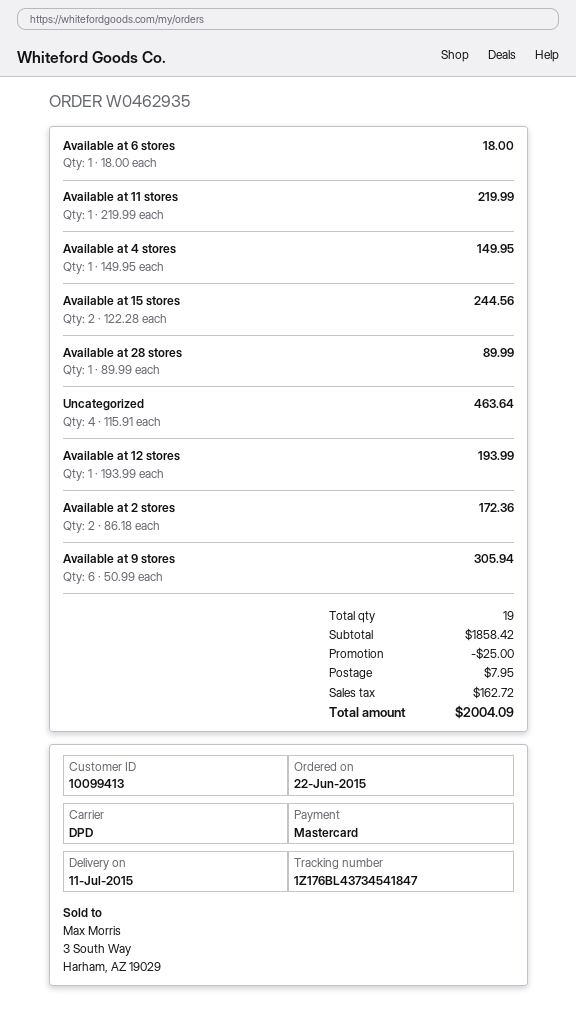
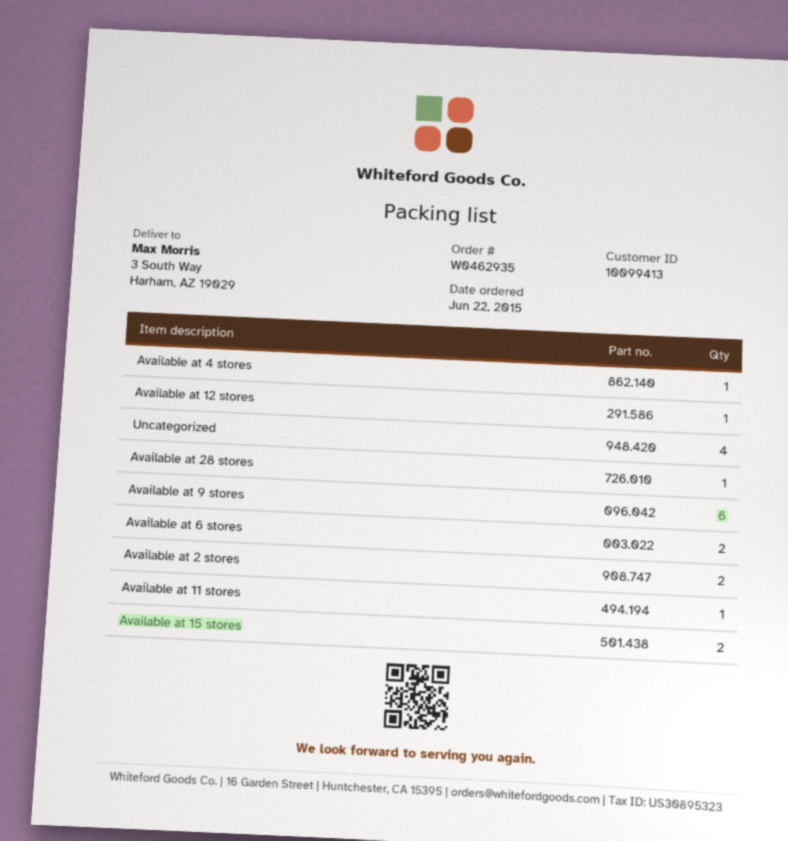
Available at 6 stores: 1 -> 2

